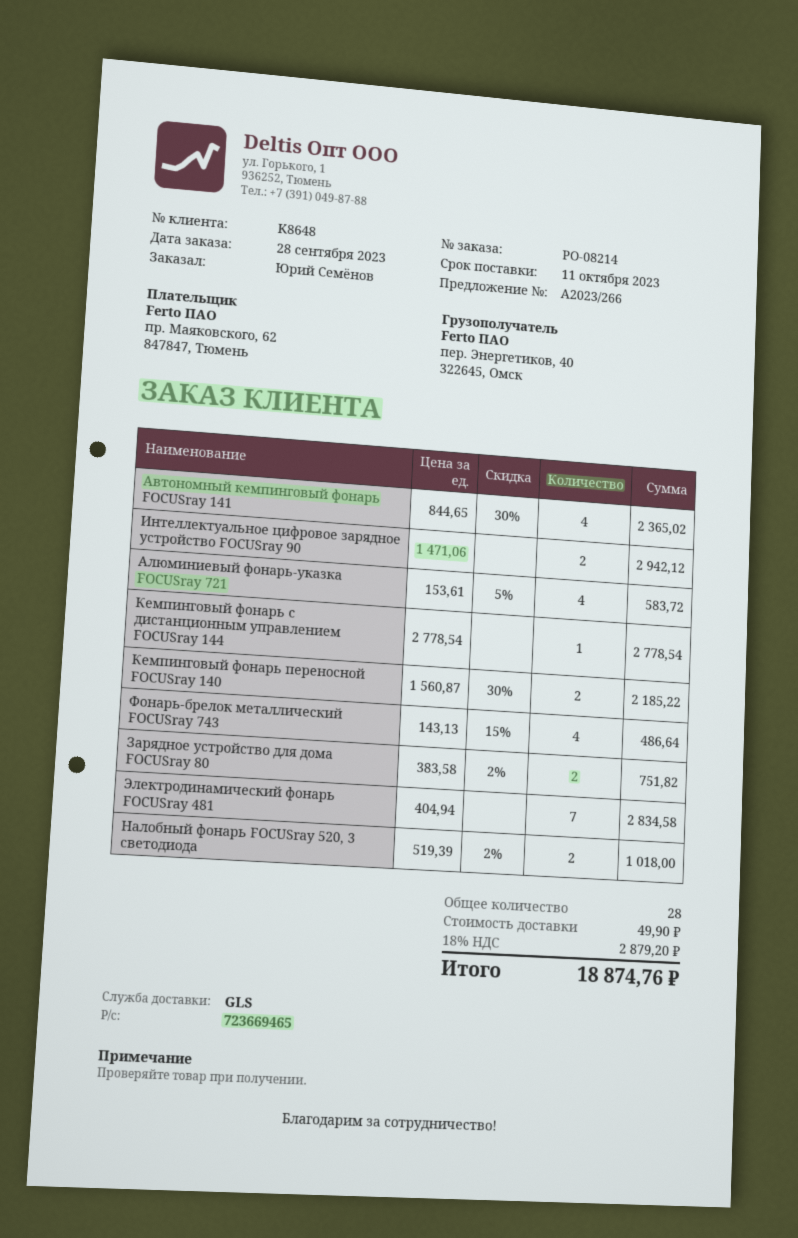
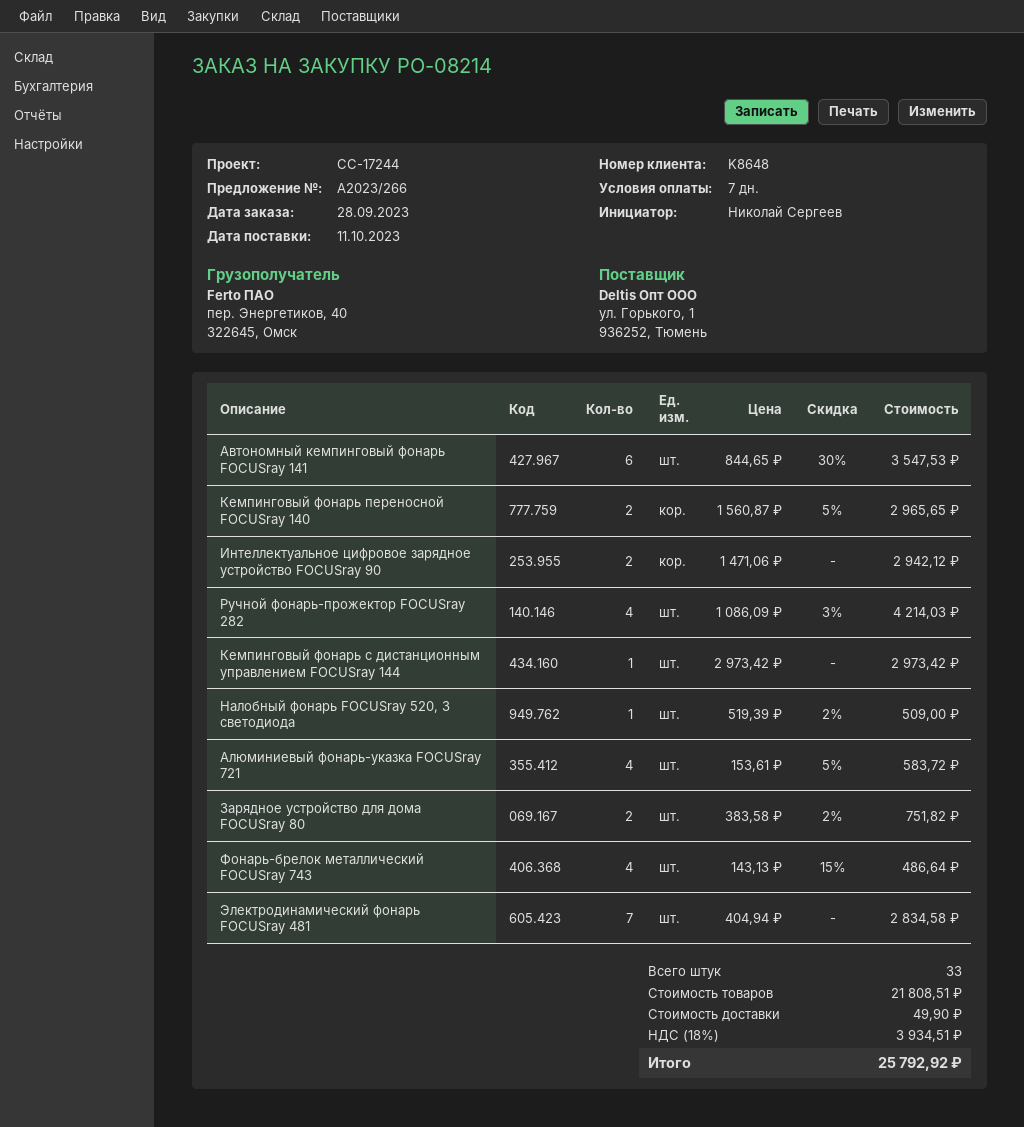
ordered by: Юрий Семёнов -> Николай Сергеев
Автономный кемпинговый фонарь FOCUSray 141: 4 x 844.65 - 30% = 2365.02 -> 6 x 844.65 - 30% = 3547.53
Кемпинговый фонарь с дистанционным управлением FOCUSray 144: 1 x 2778.54 = 2778.54 -> 1 x 2973.42 = 2973.42
Кемпинговый фонарь переносной FOCUSray 140: 2 x 1560.87 - 30% = 2185.22 -> 2 x 1560.87 - 5% = 2965.65
Налобный фонарь FOCUSray 520, 3 светодиода: 2 x 519.39 - 2% = 1018.00 -> 1 x 519.39 - 2% = 509.00
Ручной фонарь-прожектор FOCUSray 282: none -> 4 x 1086.09 - 3% = 4214.03
total quantity: 28 -> 33
tax: 18% = 2879.20 -> 18% = 3934.51
total: 18874.76 -> 25792.92

